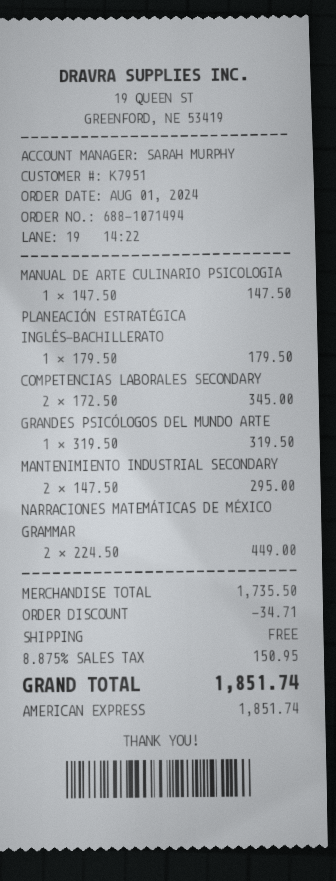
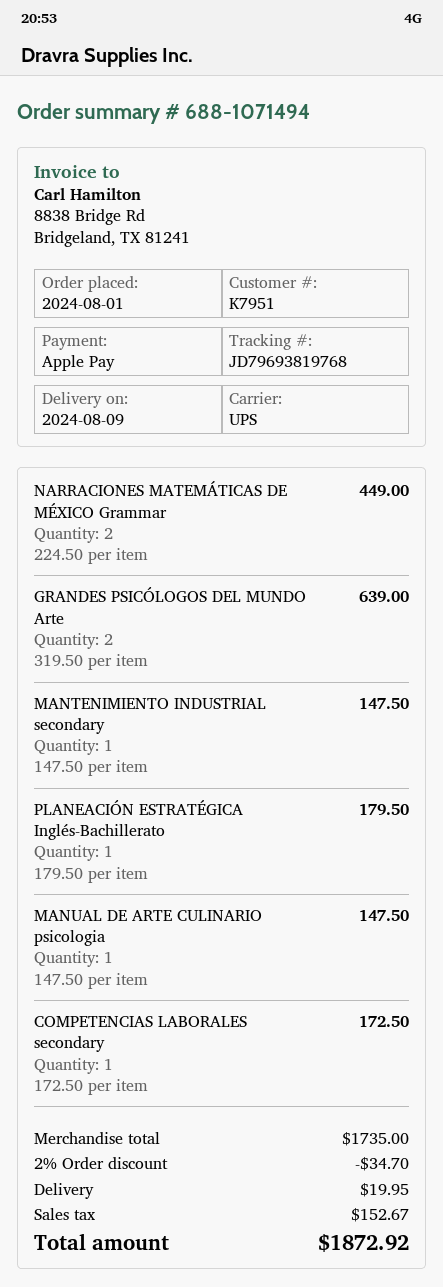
payment method: American Express -> Apple Pay
COMPETENCIAS LABORALES SECONDARY: 2 x 172.50 = 345.00 -> 1 x 172.50 = 172.50
GRANDES PSICÓLOGOS DEL MUNDO ARTE: 1 x 319.50 = 319.50 -> 2 x 319.50 = 639.00
MANTENIMIENTO INDUSTRIAL SECONDARY: 2 x 147.50 = 295.00 -> 1 x 147.50 = 147.50
subtotal: 1735.50 -> 1735.00
discount: 34.71 -> 34.70
shipping: 0.00 -> 19.95
tax: 150.95 -> 152.67
total: 1851.74 -> 1872.92

